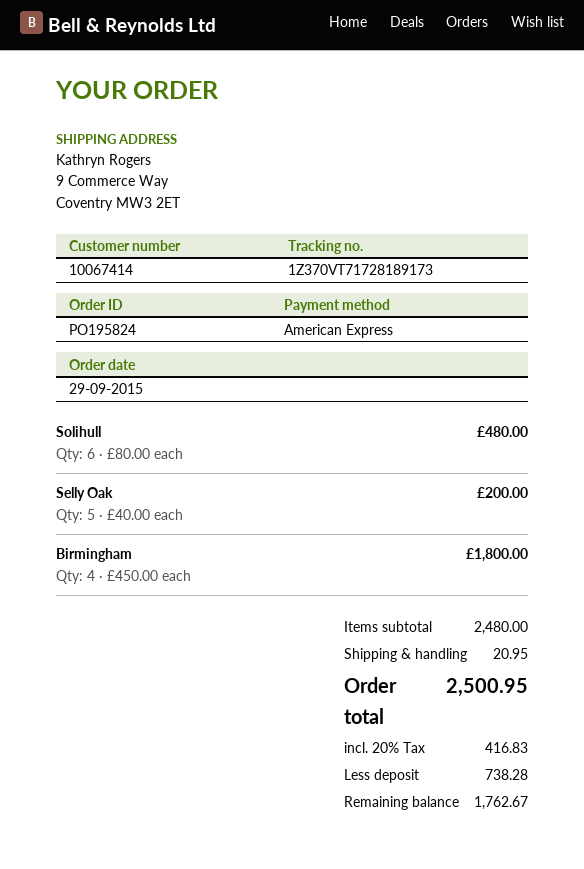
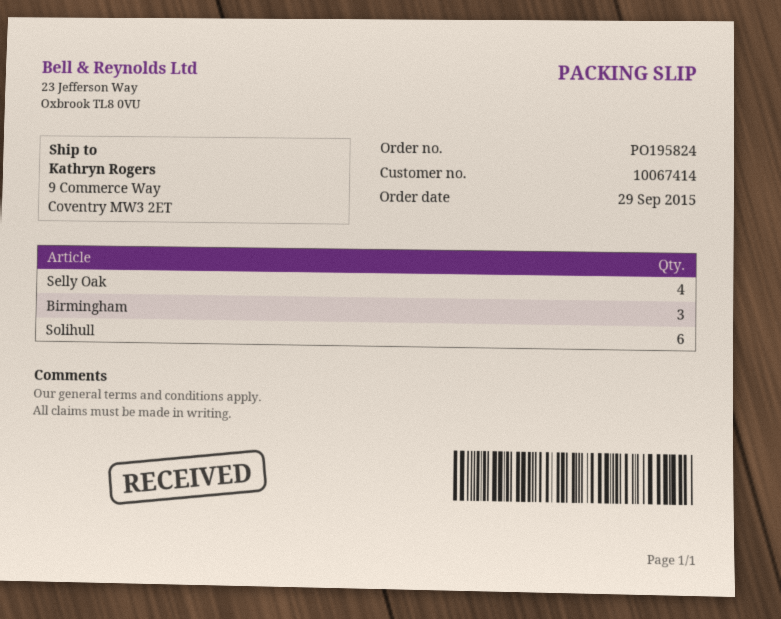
Selly Oak: 5 -> 4
Birmingham: 4 -> 3

